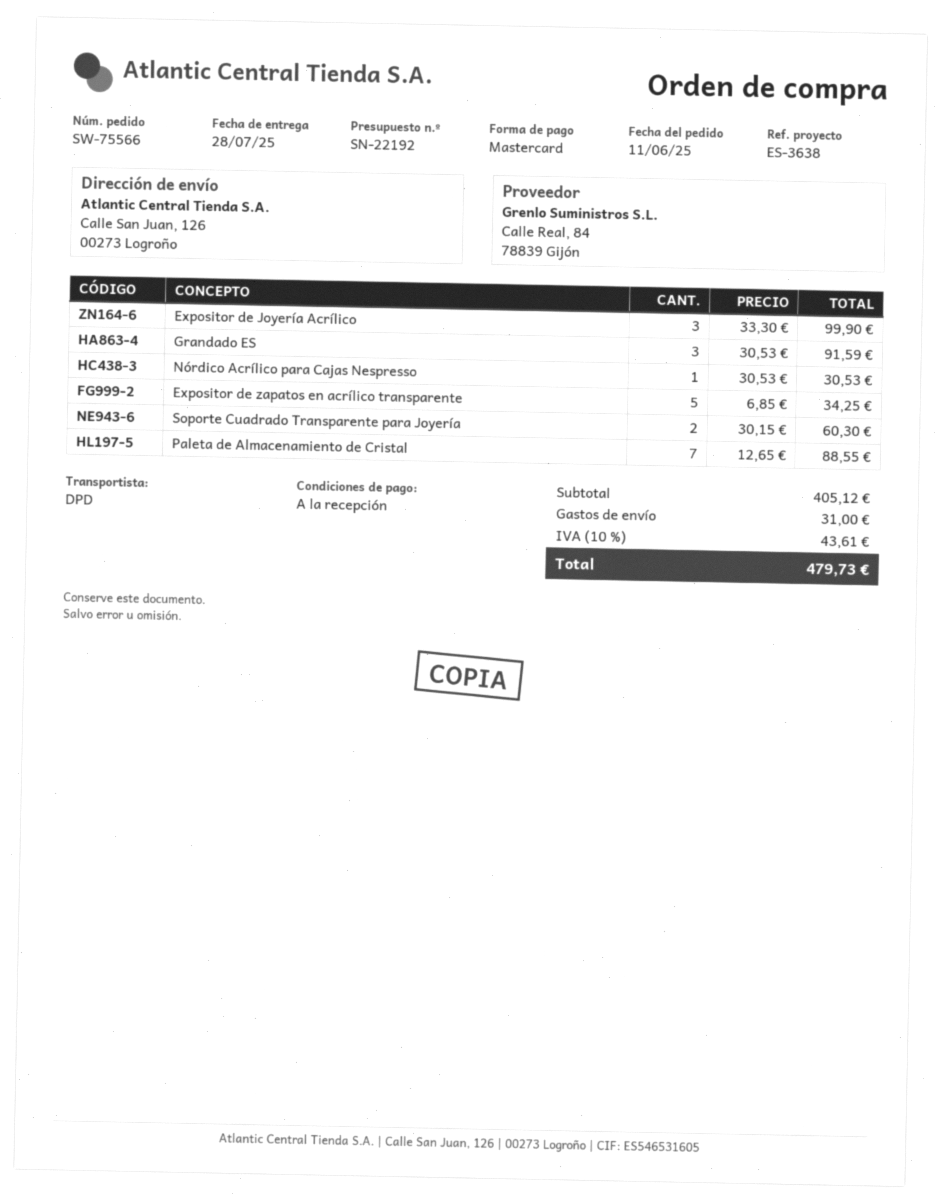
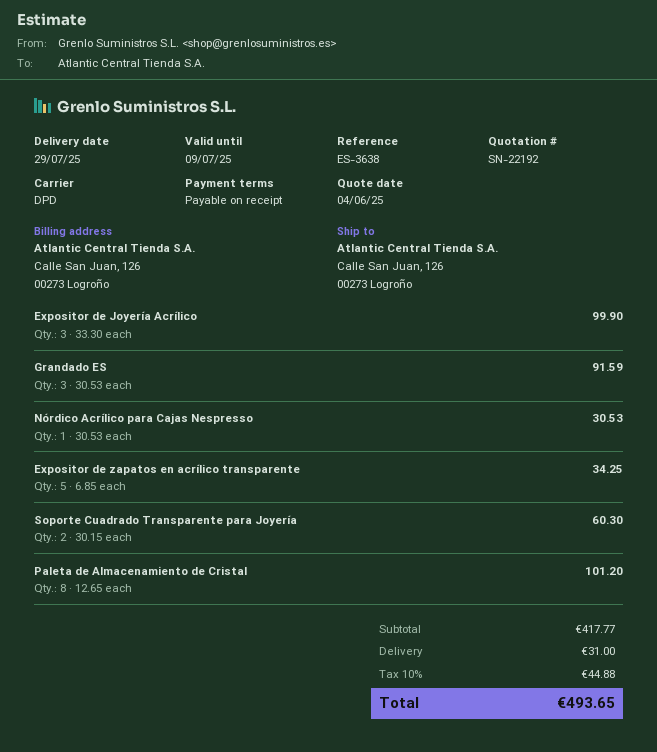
delivery date: 2025-07-28 -> 2025-07-29
Paleta de Almacenamiento de Cristal: 7 x 12.65 = 88.55 -> 8 x 12.65 = 101.20
subtotal: 405.12 -> 417.77
tax: 10% = 43.61 -> 10% = 44.88
total: 479.73 -> 493.65

